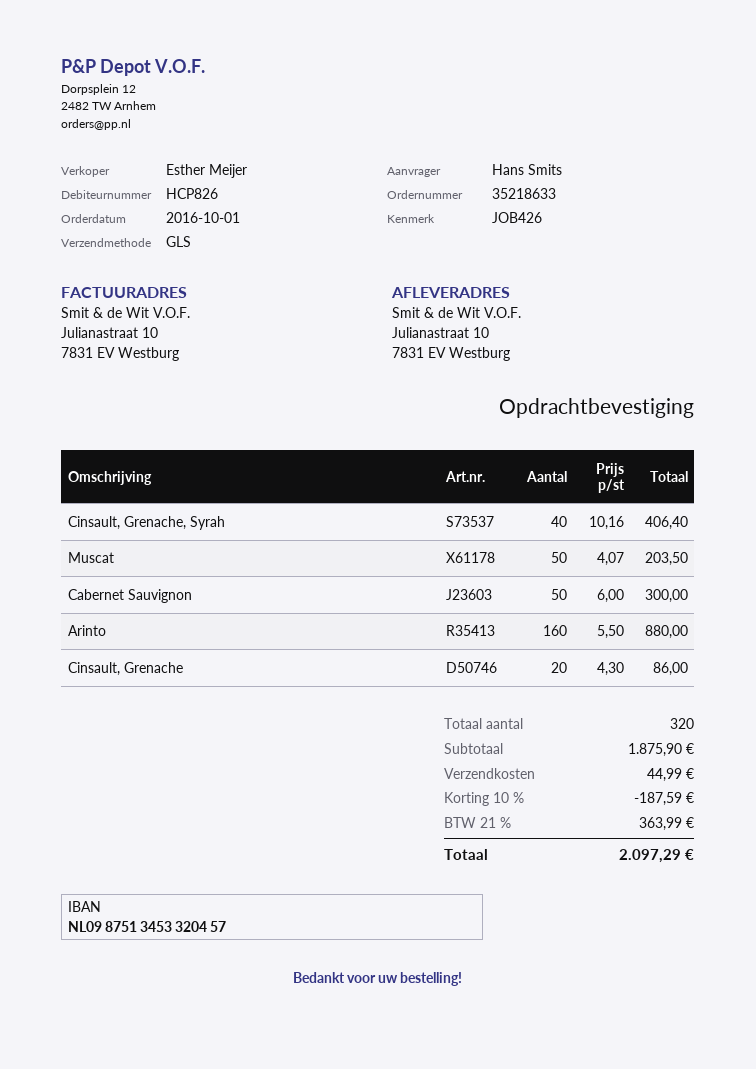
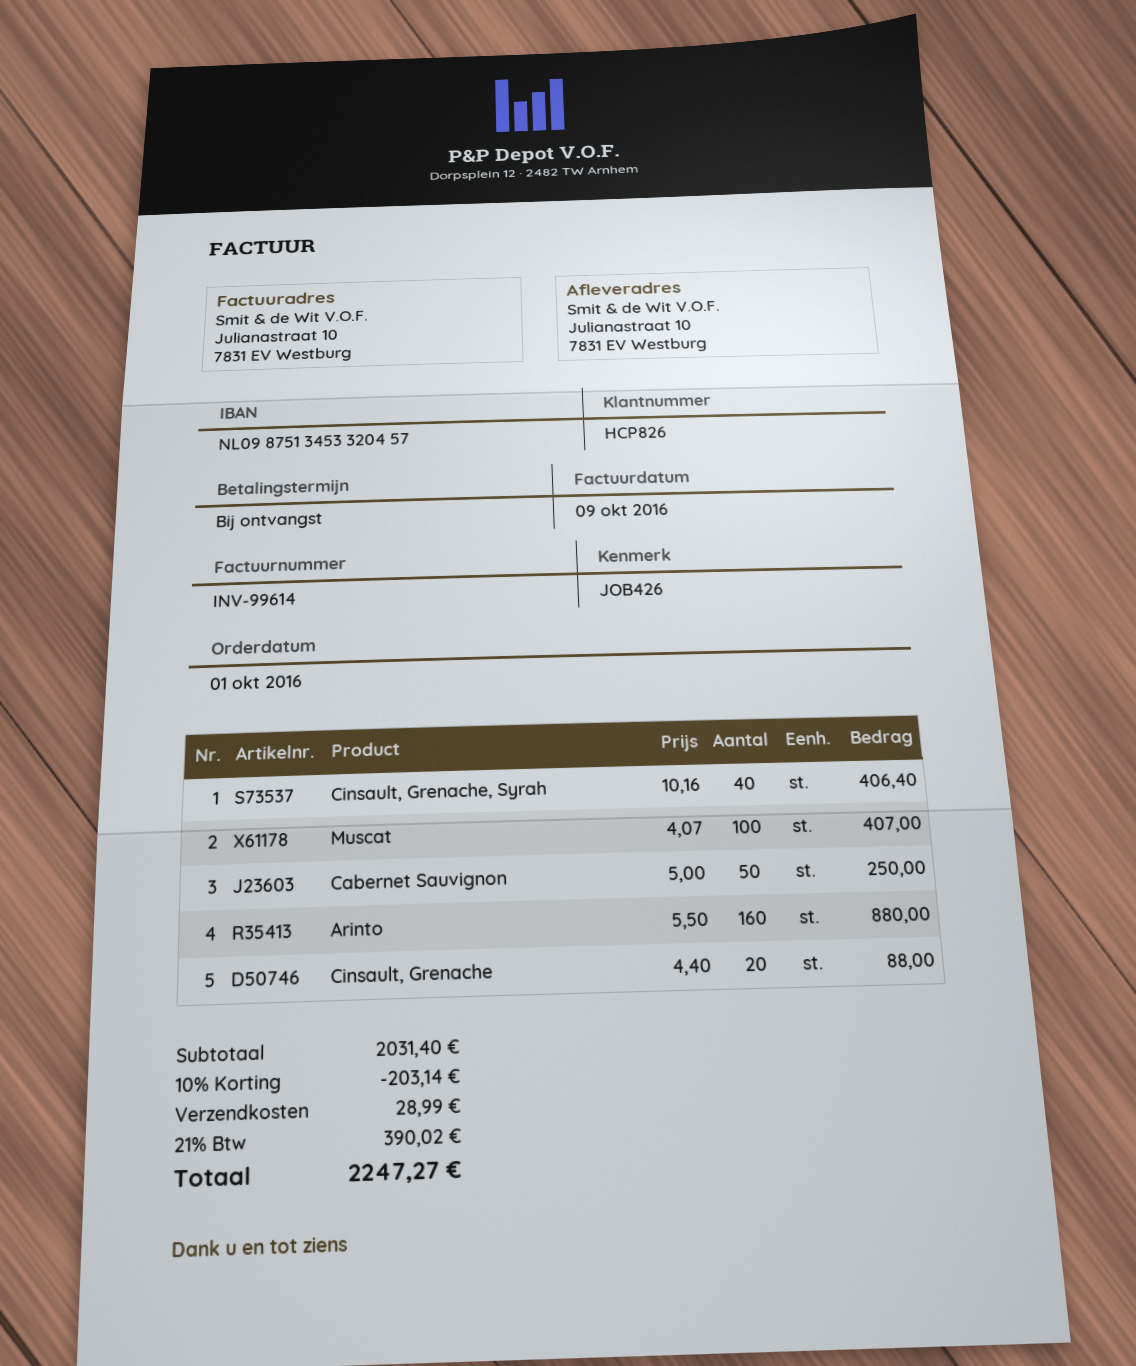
Muscat: 50 x 4.07 = 203.50 -> 100 x 4.07 = 407.00
Cabernet Sauvignon: 50 x 6.00 = 300.00 -> 50 x 5.00 = 250.00
Cinsault, Grenache: 20 x 4.30 = 86.00 -> 20 x 4.40 = 88.00
subtotal: 1875.90 -> 2031.40
discount: 10% = 187.59 -> 10% = 203.14
shipping: 44.99 -> 28.99
tax: 21% = 363.99 -> 21% = 390.02
total: 2097.29 -> 2247.27

